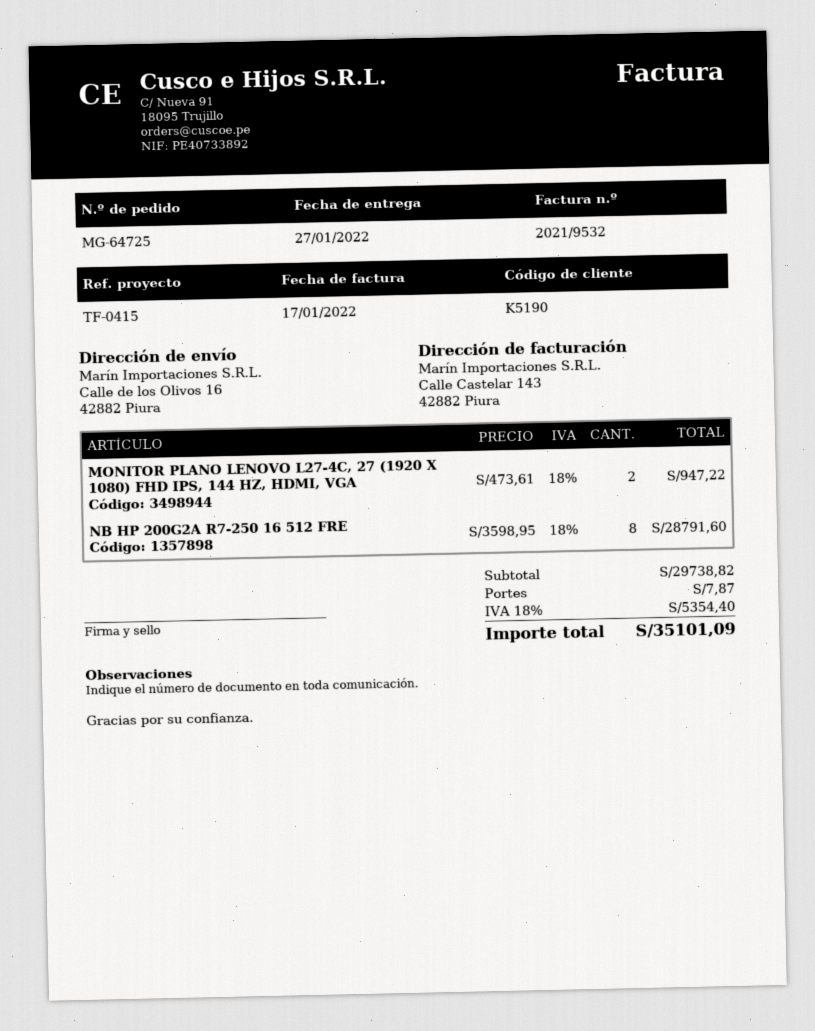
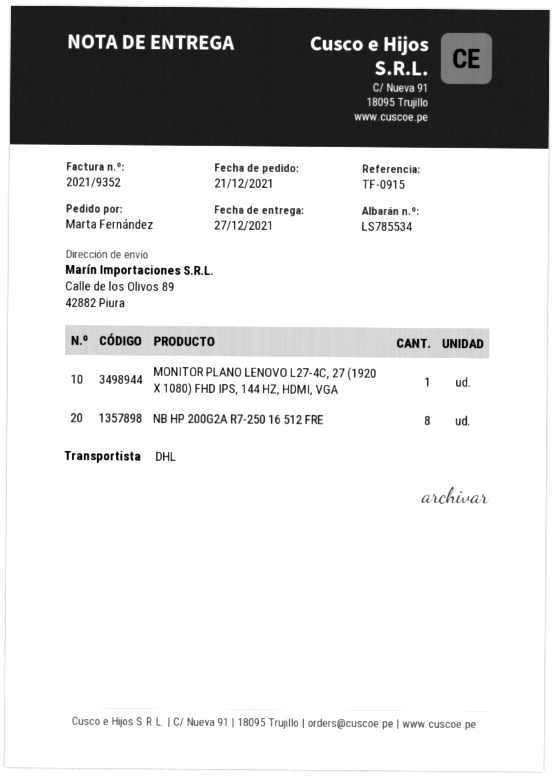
delivery date: 2022-01-27 -> 2021-12-27
invoice number: 2021/9532 -> 2021/9352
reference: TF-0415 -> TF-0915
ship to: Calle de los Olivos 16, 42882 Piura -> Calle de los Olivos 89, 42882 Piura
MONITOR PLANO LENOVO L27-4C, 27 (1920 X 1080) FHD IPS, 144 HZ, HDMI, VGA: 2 -> 1

